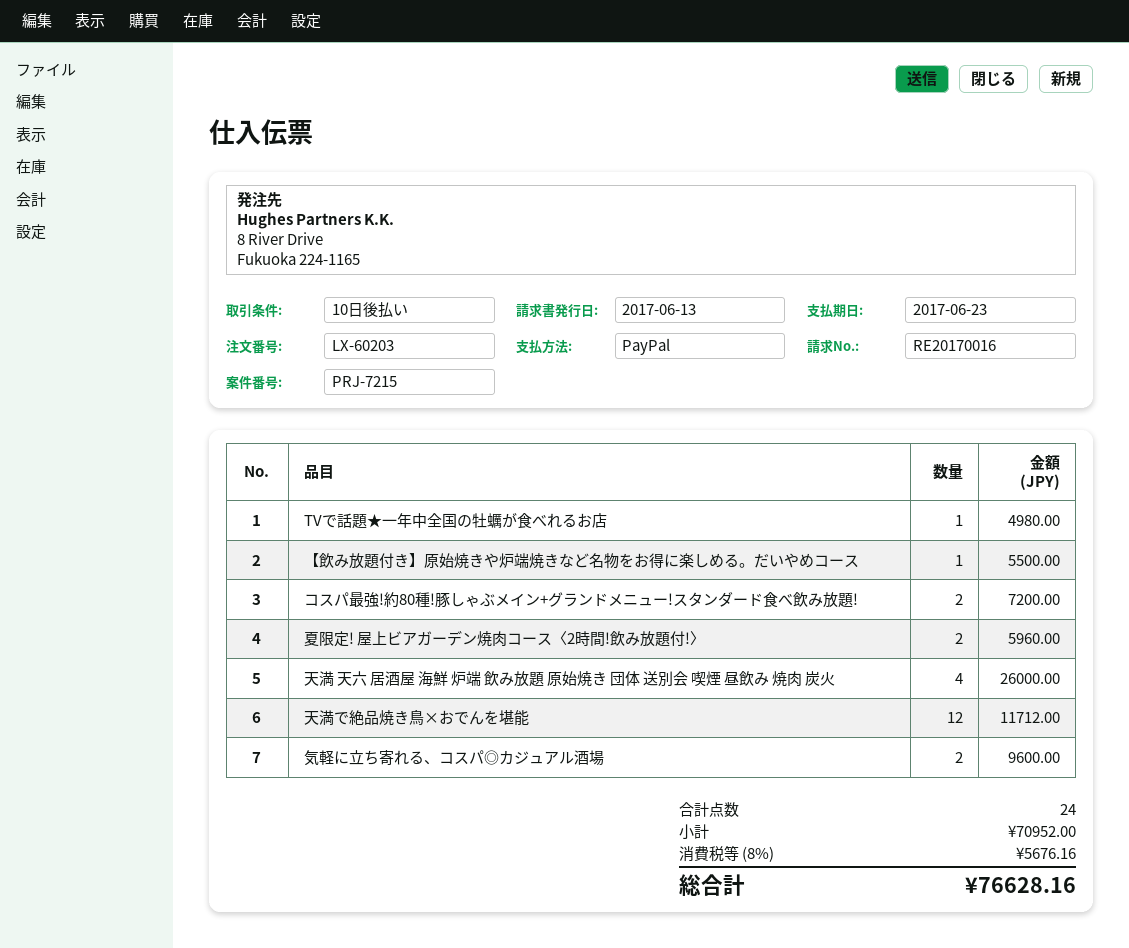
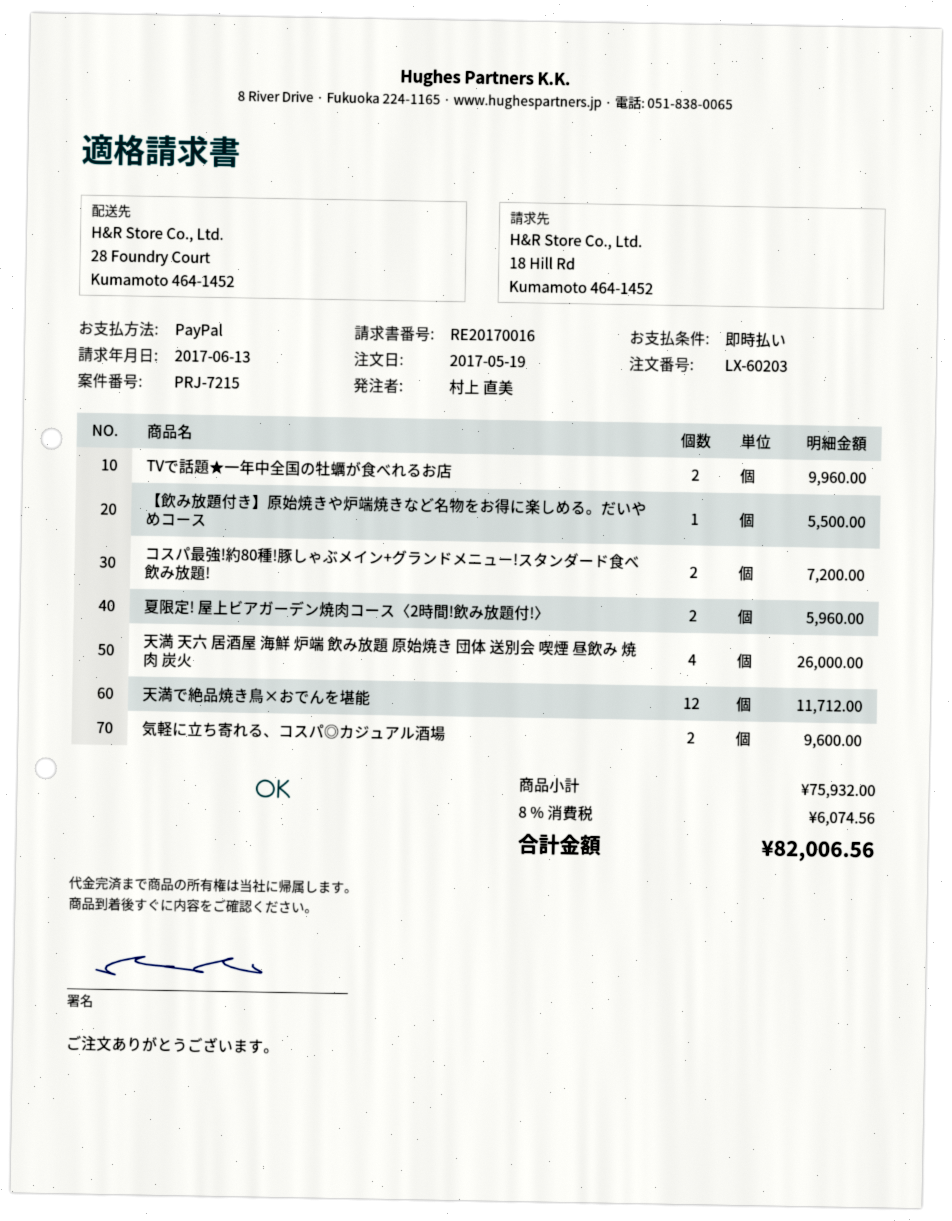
payment terms: 10 days -> on receipt
TVで話題★一年中全国の牡蠣が食べれるお店: 1 for 4980.00 -> 2 for 9960.00
subtotal: 70952.00 -> 75932.00
tax: 8% = 5676.16 -> 8% = 6074.56
total: 76628.16 -> 82006.56

